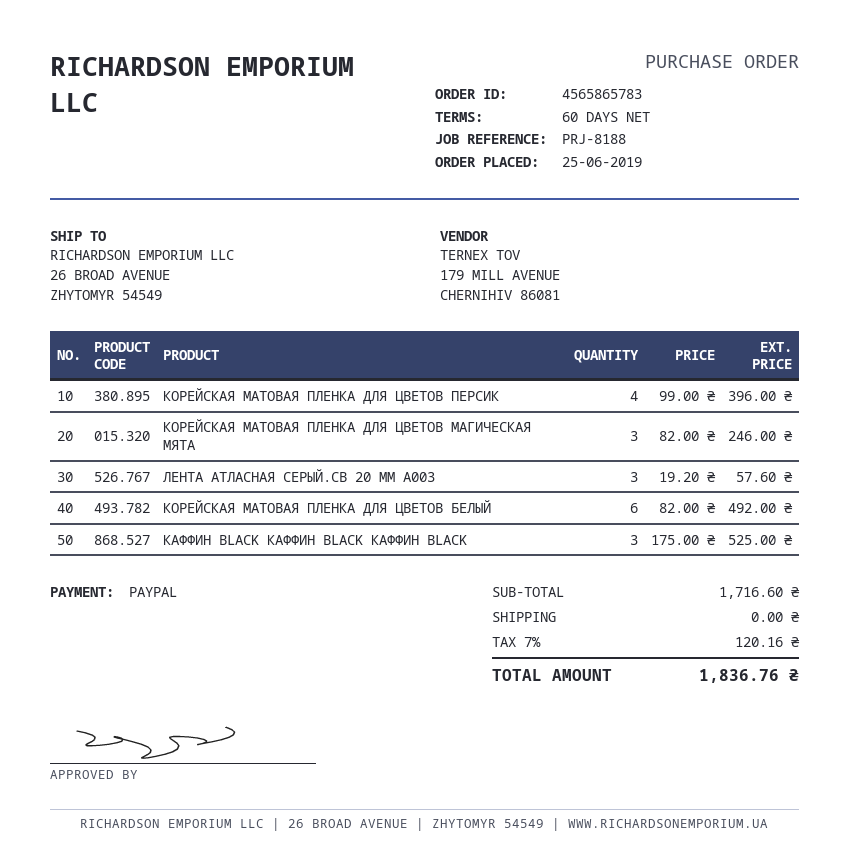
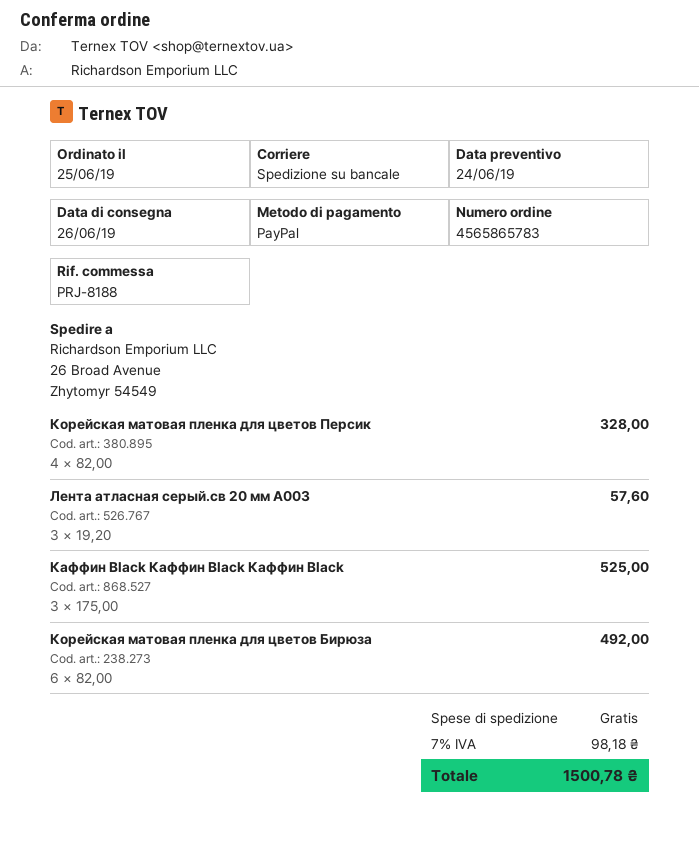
КОРЕЙСКАЯ МАТОВАЯ ПЛЕНКА ДЛЯ ЦВЕТОВ ПЕРСИК: 4 x 99.00 = 396.00 -> 4 x 82.00 = 328.00
КОРЕЙСКАЯ МАТОВАЯ ПЛЕНКА ДЛЯ ЦВЕТОВ МАГИЧЕСКАЯ МЯТА: 3 x 82.00 = 246.00 -> none
КОРЕЙСКАЯ МАТОВАЯ ПЛЕНКА ДЛЯ ЦВЕТОВ БЕЛЫЙ: 6 x 82.00 = 492.00 -> none
Корейская матовая пленка для цветов Бирюза: none -> 6 x 82.00 = 492.00
tax: 7% = 120.16 -> 7% = 98.18
total: 1836.76 -> 1500.78

